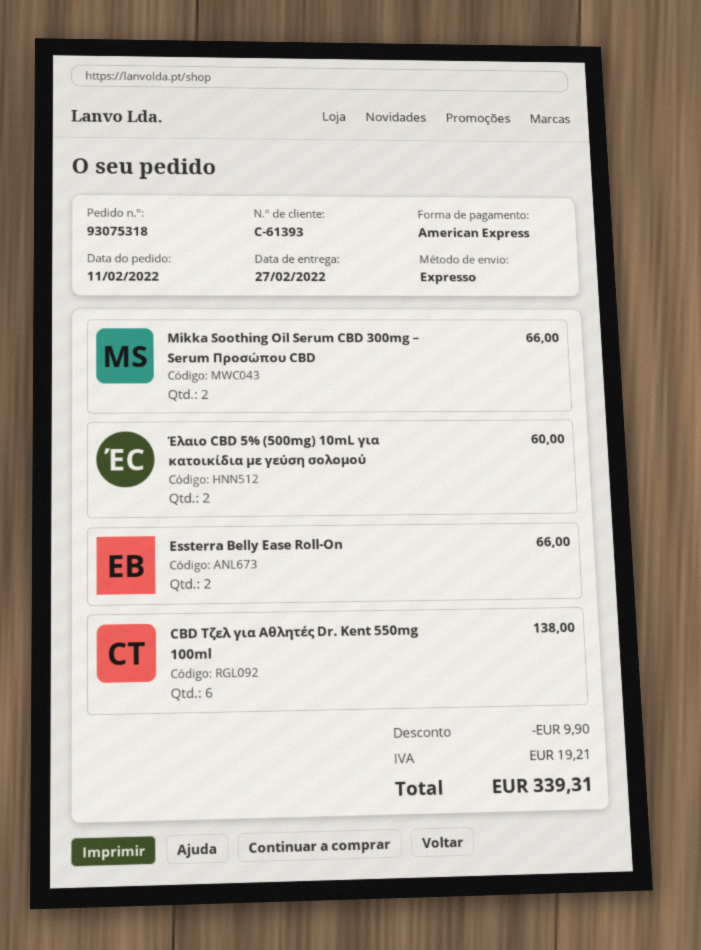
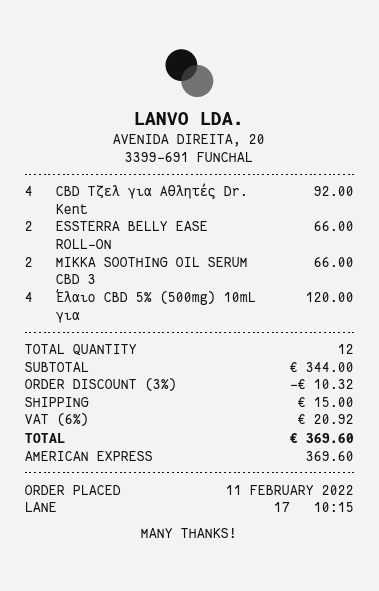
Έλαιο CBD 5% (500mg) 10mL για κατοικίδια με γεύση σολομού: 2 for 60.00 -> 4 for 120.00
CBD Τζελ για Αθλητές Dr. Kent 550mg 100ml: 6 for 138.00 -> 4 for 92.00
discount: 9.90 -> 10.32
shipping: none -> 15.00
tax: 19.21 -> 20.92
total: 339.31 -> 369.60

